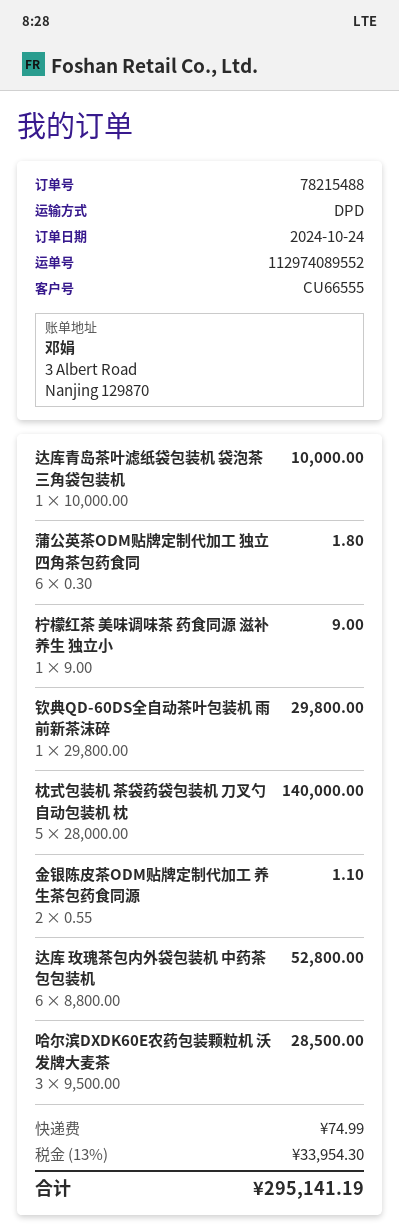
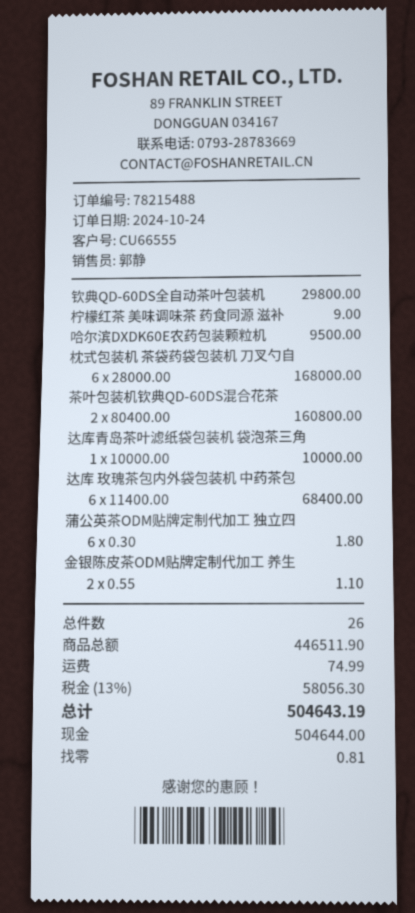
枕式包装机 茶袋药袋包装机 刀叉勺自动包装机 枕: 5 x 28000.00 = 140000.00 -> 6 x 28000.00 = 168000.00
达库 玫瑰茶包内外袋包装机 中药茶包包装机: 6 x 8800.00 = 52800.00 -> 6 x 11400.00 = 68400.00
哈尔滨DXDK60E农药包装颗粒机 沃发牌大麦茶: 3 x 9500.00 = 28500.00 -> 1 x 9500.00 = 9500.00
茶叶包装机钦典QD-60DS混合花茶: none -> 2 x 80400.00 = 160800.00
tax: 13% = 33954.30 -> 13% = 58056.30
total: 295141.19 -> 504643.19

